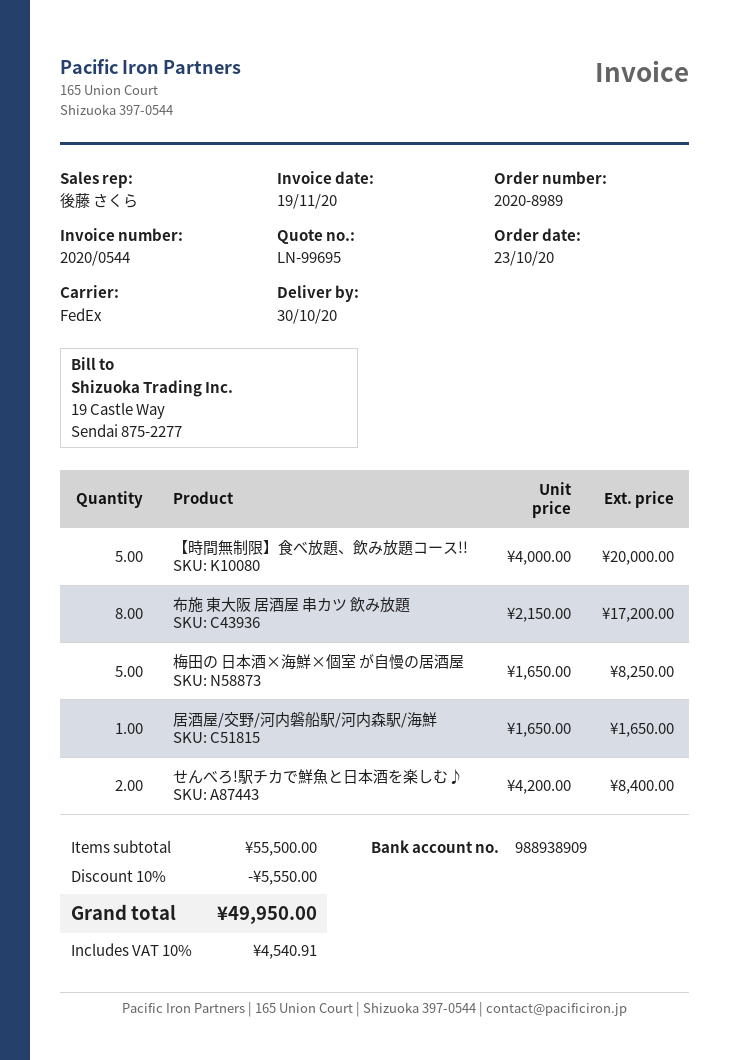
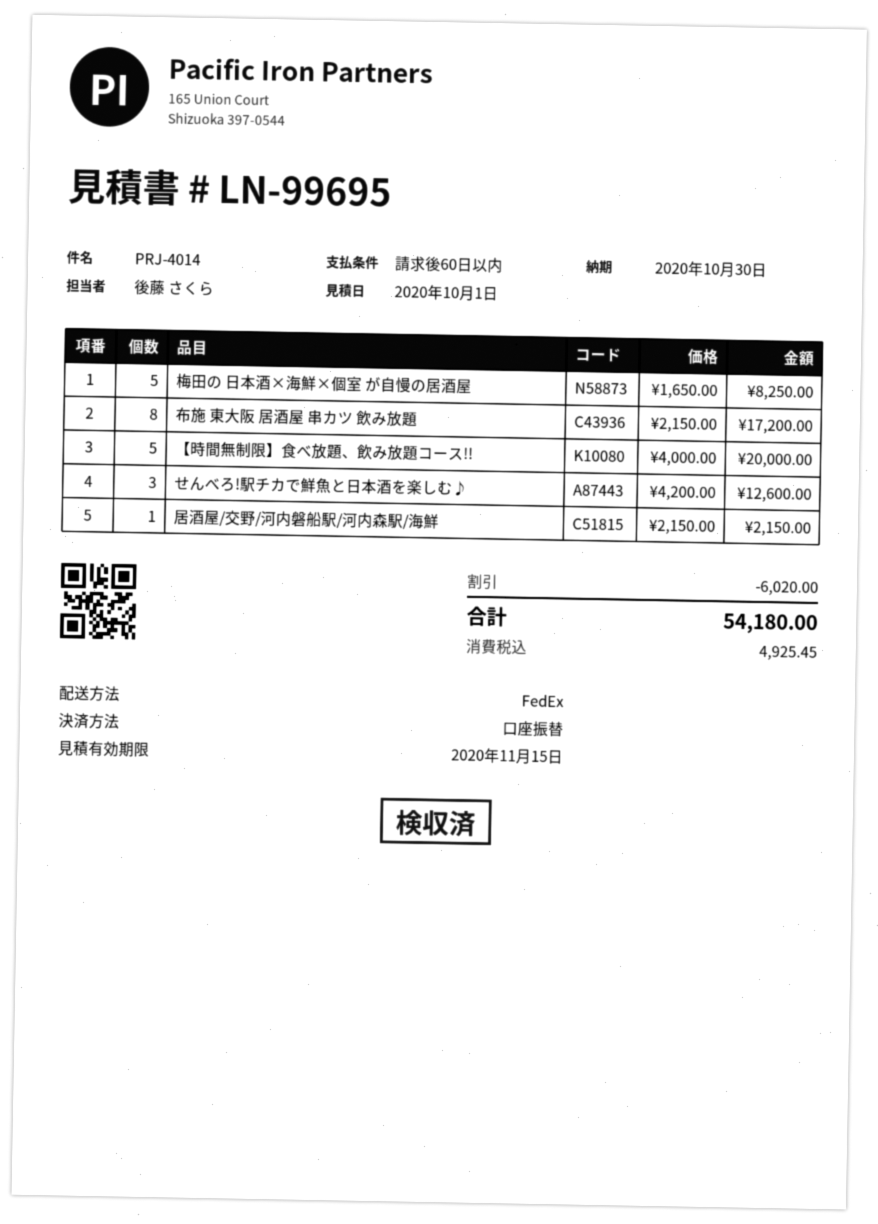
居酒屋/交野/河内磐船駅/河内森駅/海鮮: 1 x 1650.00 = 1650.00 -> 1 x 2150.00 = 2150.00
せんべろ!駅チカで鮮魚と日本酒を楽しむ♪: 2 x 4200.00 = 8400.00 -> 3 x 4200.00 = 12600.00
discount: 5550.00 -> 6020.00
tax: 4540.91 -> 4925.45
total: 49950.00 -> 54180.00

